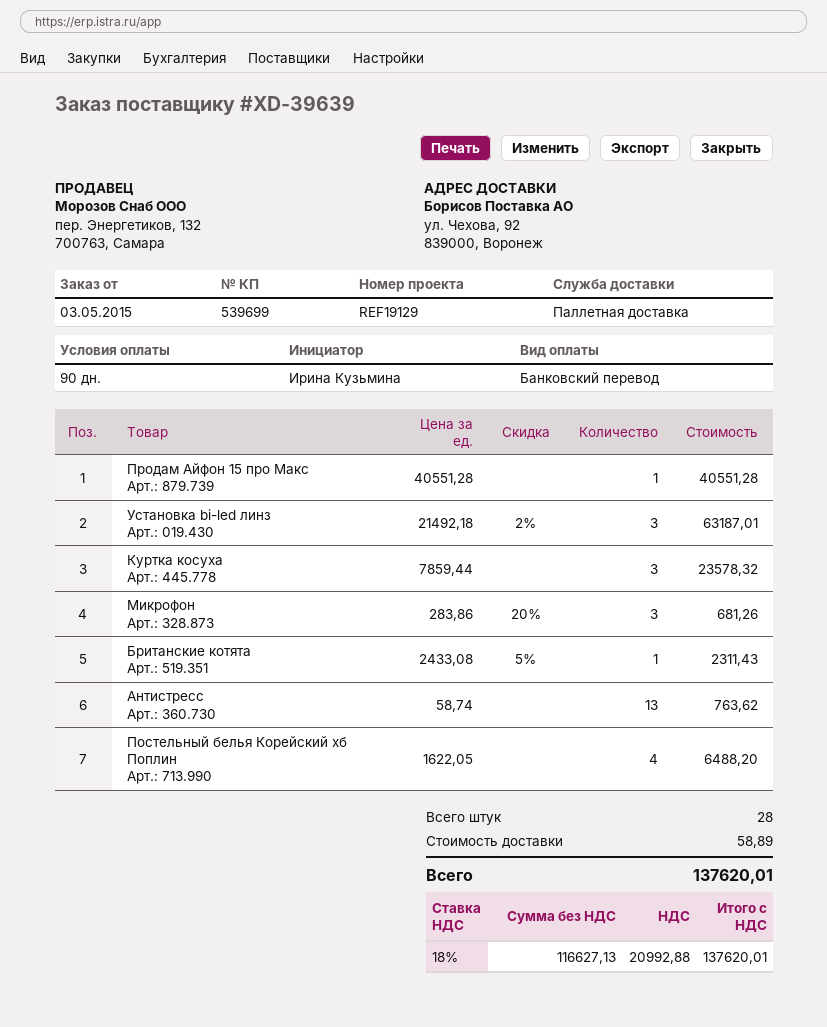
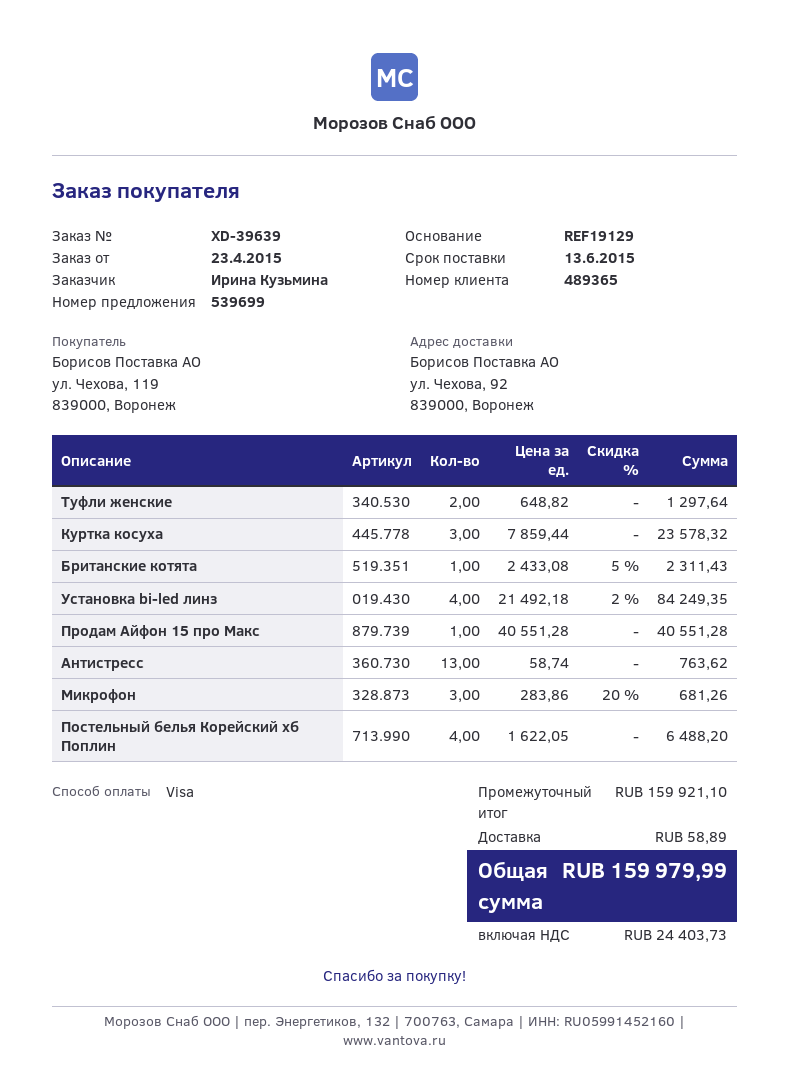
order date: 2015-05-03 -> 2015-04-23
payment method: bank transfer -> Visa
Установка bi-led линз: 3 x 21492.18 - 2% = 63187.01 -> 4 x 21492.18 - 2% = 84249.35
Туфли женские: none -> 2 x 648.82 = 1297.64
tax: 20992.88 -> 24403.73
total: 137620.01 -> 159979.99

